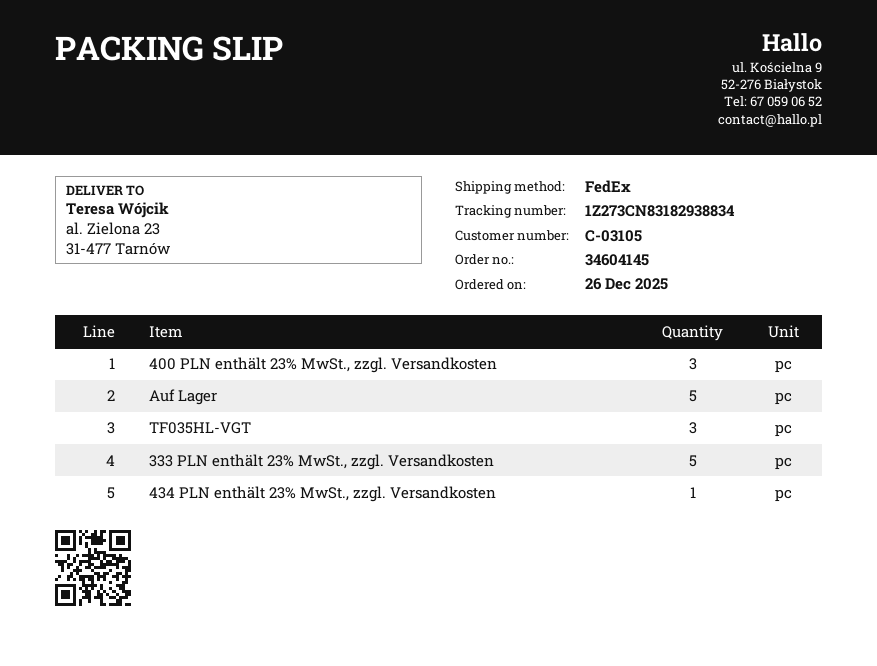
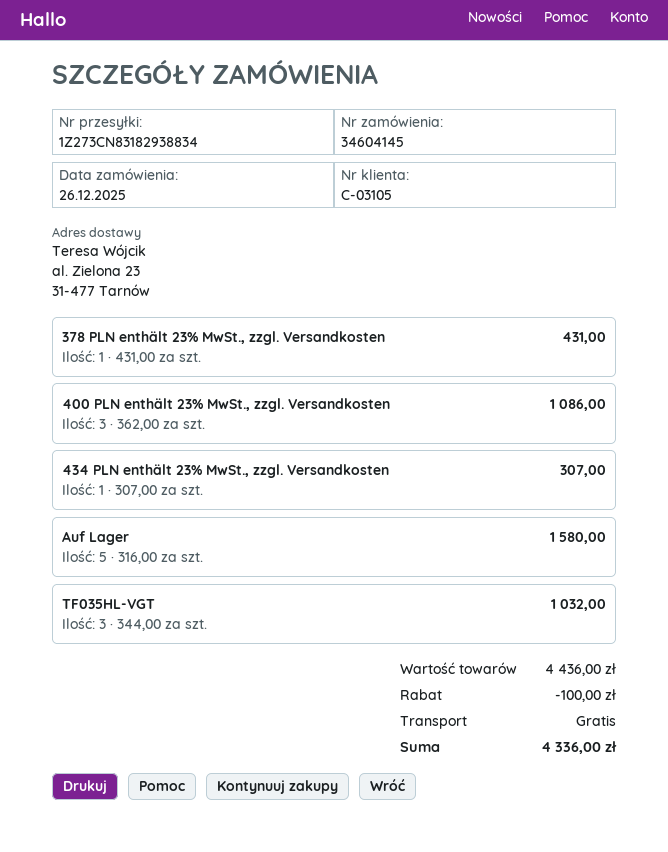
333 PLN enthält 23% MwSt., zzgl. Versandkosten: 5 -> none
378 PLN enthält 23% MwSt., zzgl. Versandkosten: none -> 1

